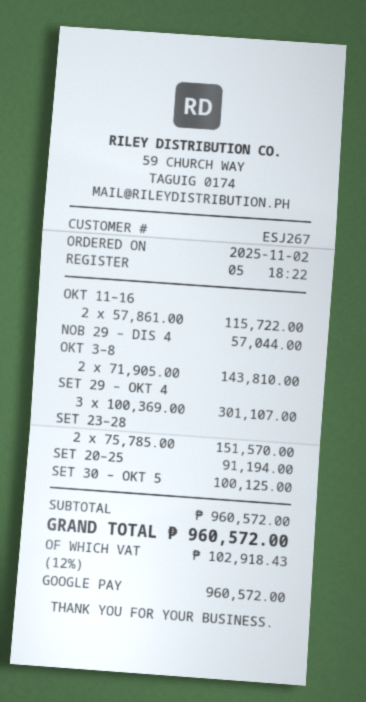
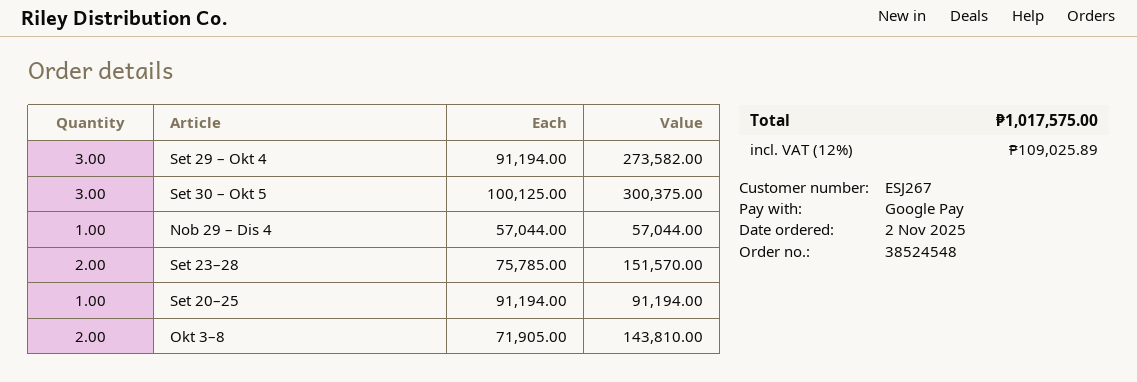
OKT 11–16: 2 x 57861.00 = 115722.00 -> none
SET 29 – OKT 4: 3 x 100369.00 = 301107.00 -> 3 x 91194.00 = 273582.00
SET 30 – OKT 5: 1 x 100125.00 = 100125.00 -> 3 x 100125.00 = 300375.00
tax: 12% = 102918.43 -> 12% = 109025.89
total: 960572.00 -> 1017575.00

